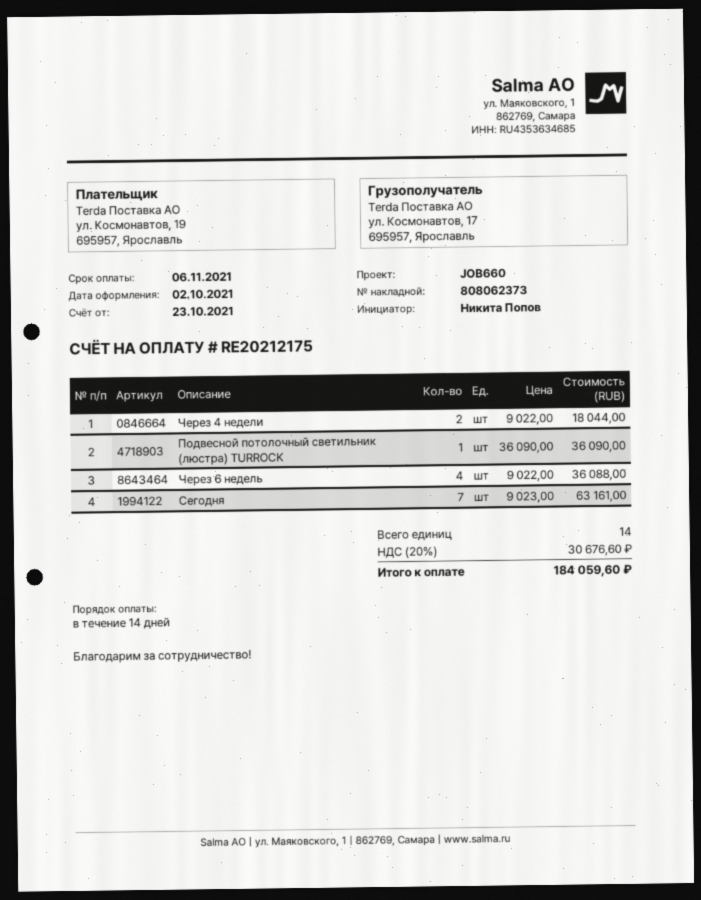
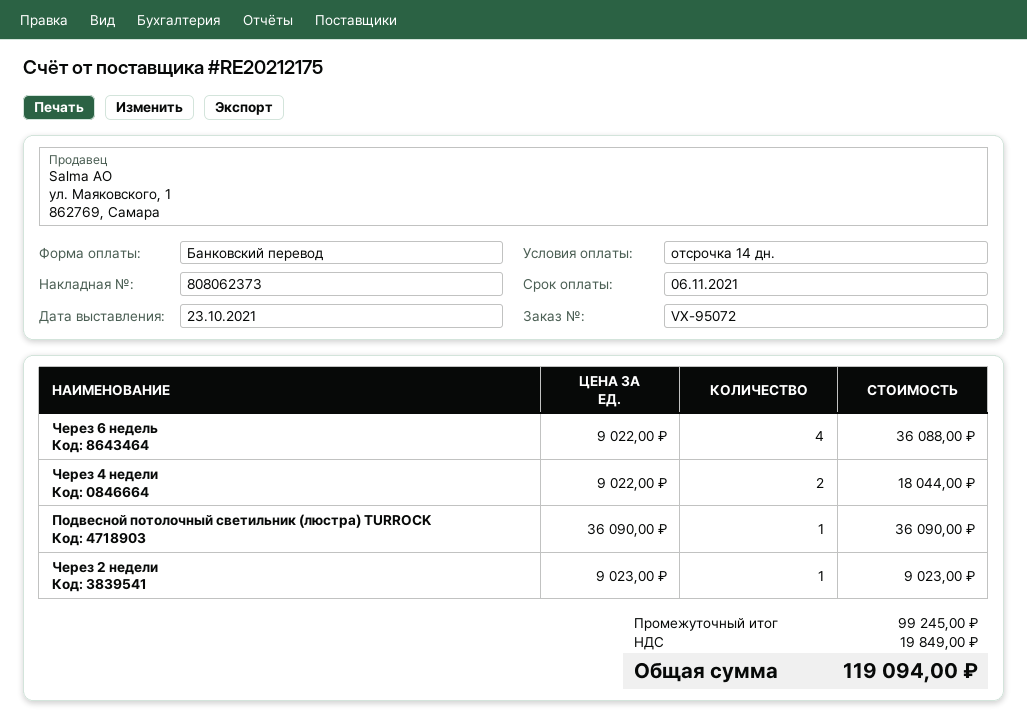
Сегодня: 7 x 9023.00 = 63161.00 -> none
Через 2 недели: none -> 1 x 9023.00 = 9023.00
tax: 30676.60 -> 19849.00
total: 184059.60 -> 119094.00

